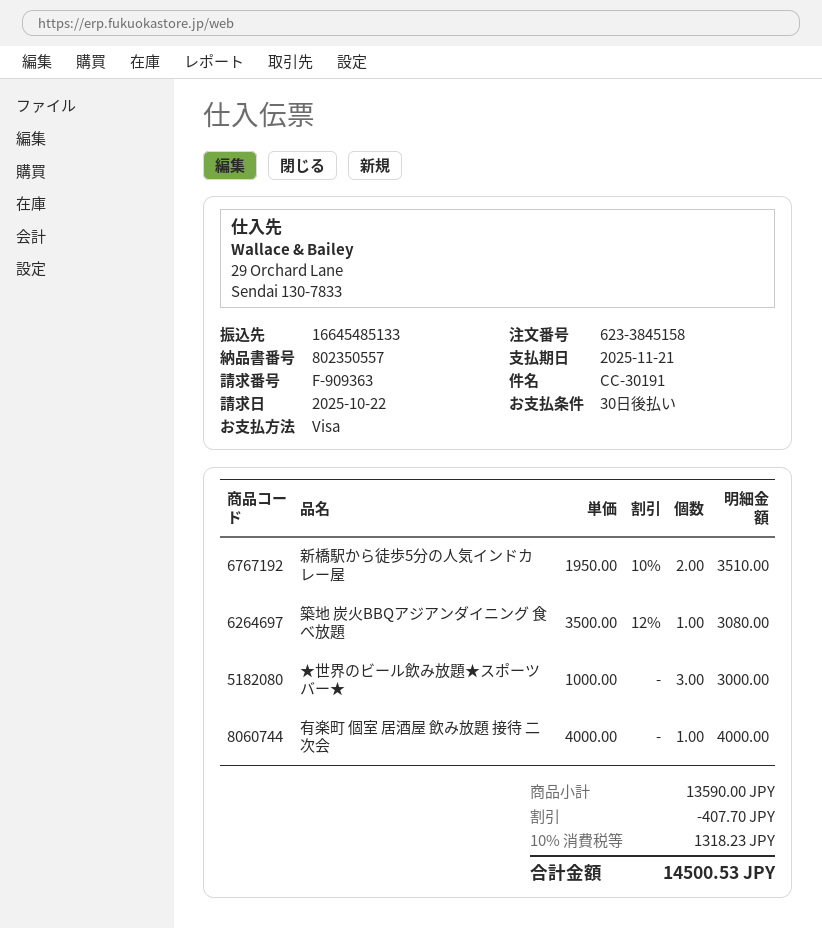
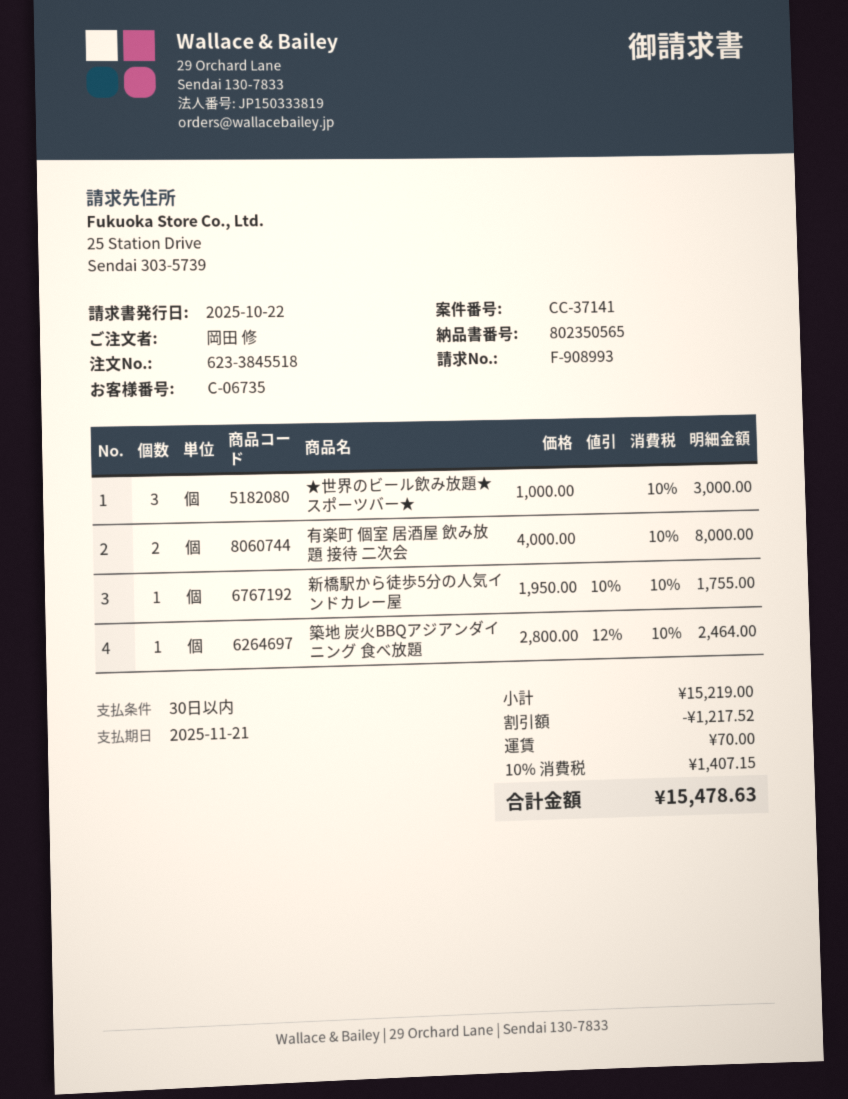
order number: 623-3845158 -> 623-3845518
delivery note number: 802350557 -> 802350565
invoice number: F-909363 -> F-908993
reference: CC-30191 -> CC-37141
新橋駅から徒歩5分の人気インドカレー屋: 2 x 1950.00 - 10% = 3510.00 -> 1 x 1950.00 - 10% = 1755.00
築地 炭火BBQアジアンダイニング 食べ放題: 1 x 3500.00 - 12% = 3080.00 -> 1 x 2800.00 - 12% = 2464.00
有楽町 個室 居酒屋 飲み放題 接待 二次会: 1 x 4000.00 = 4000.00 -> 2 x 4000.00 = 8000.00
subtotal: 13590.00 -> 15219.00
discount: 407.70 -> 1217.52
shipping: none -> 70.00
tax: 10% = 1318.23 -> 10% = 1407.15
total: 14500.53 -> 15478.63

